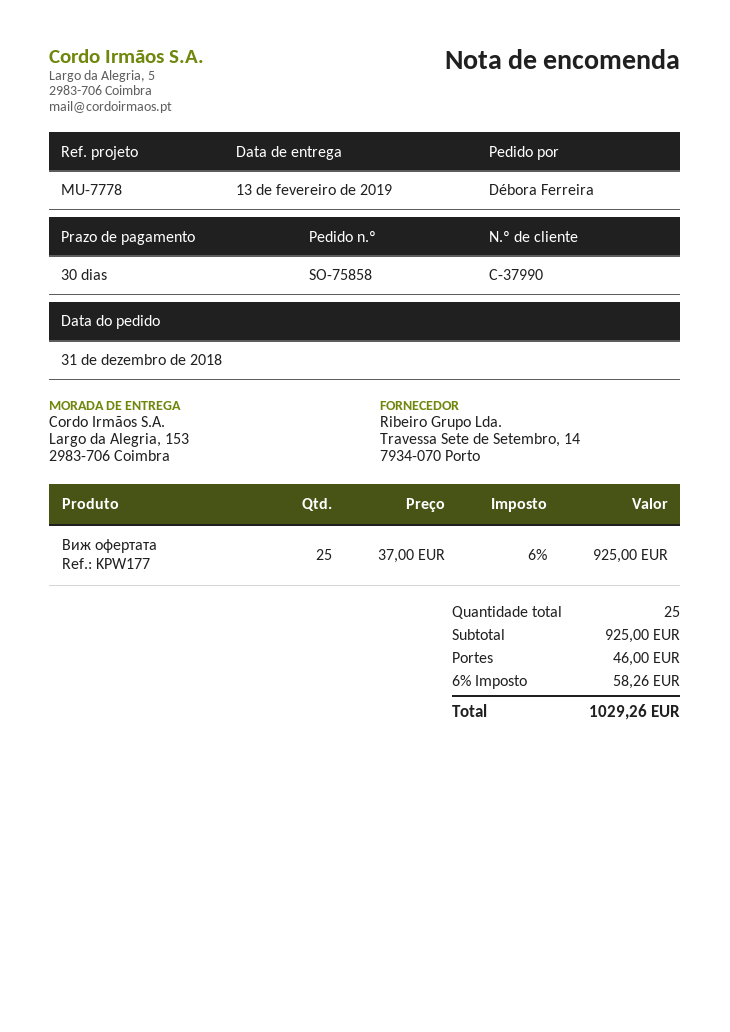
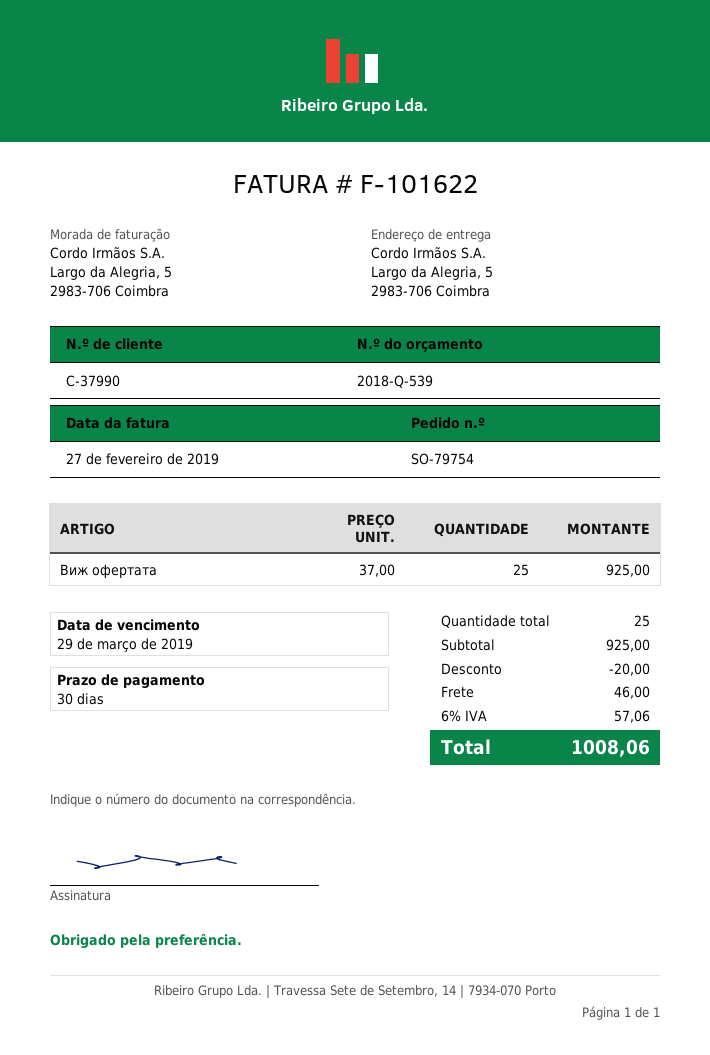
order number: SO-75858 -> SO-79754
ship to: Largo da Alegria, 153, 2983-706 Coimbra -> Largo da Alegria, 5, 2983-706 Coimbra
discount: none -> 20.00
tax: 6% = 58.26 -> 6% = 57.06
total: 1029.26 -> 1008.06

